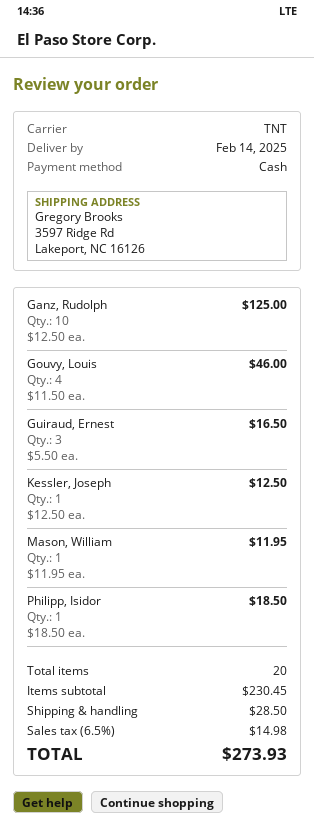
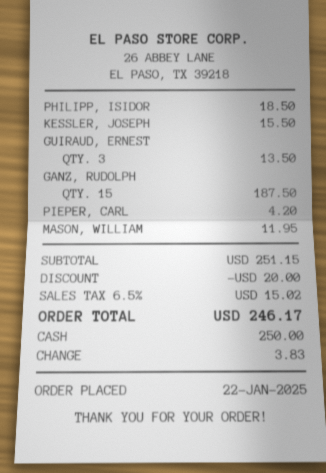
Ganz, Rudolph: 10 for 125.00 -> 15 for 187.50
Gouvy, Louis: 4 for 46.00 -> none
Guiraud, Ernest: 3 for 16.50 -> 3 for 13.50
Kessler, Joseph: 1 for 12.50 -> 1 for 15.50
PIEPER, CARL: none -> 1 for 4.20
subtotal: 230.45 -> 251.15
discount: none -> 20.00
shipping: 28.50 -> none
tax: 6.5% = 14.98 -> 6.5% = 15.02
total: 273.93 -> 246.17

